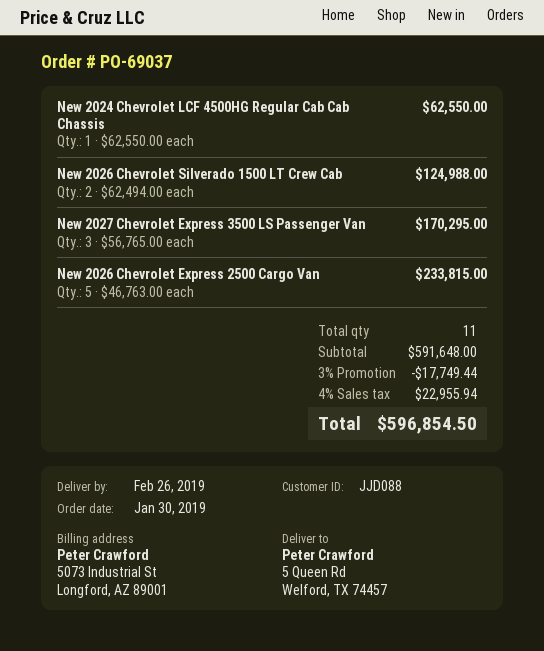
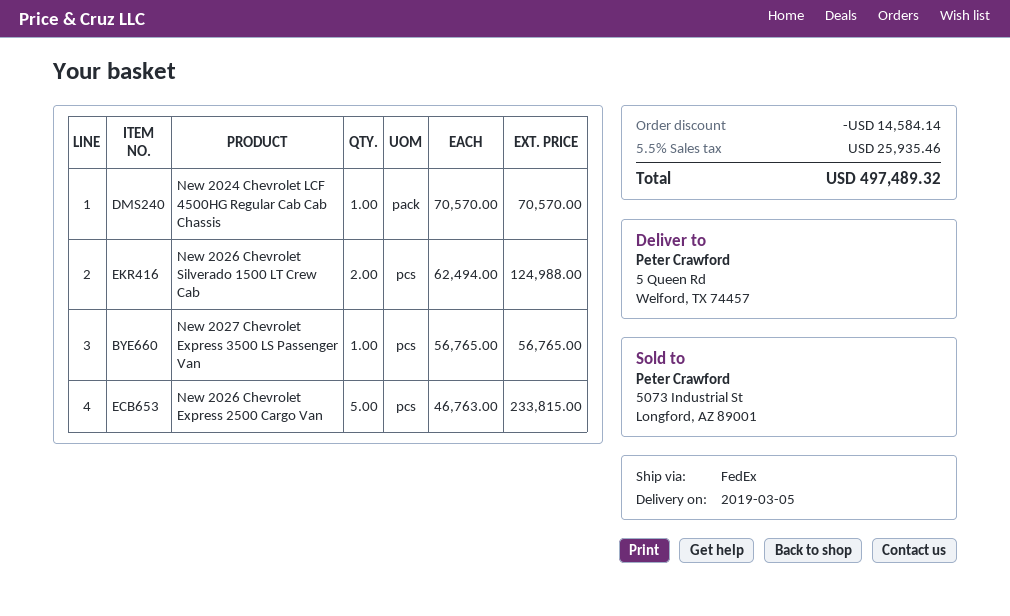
delivery date: 2019-02-26 -> 2019-03-05
New 2024 Chevrolet LCF 4500HG Regular Cab Cab Chassis: 1 x 62550.00 = 62550.00 -> 1 x 70570.00 = 70570.00
New 2027 Chevrolet Express 3500 LS Passenger Van: 3 x 56765.00 = 170295.00 -> 1 x 56765.00 = 56765.00
discount: 17749.44 -> 14584.14
tax: 4% = 22955.94 -> 5.5% = 25935.46
total: 596854.50 -> 497489.32

